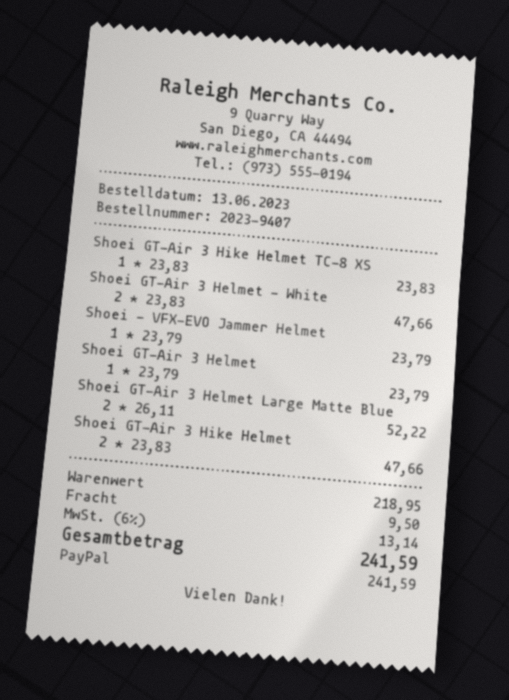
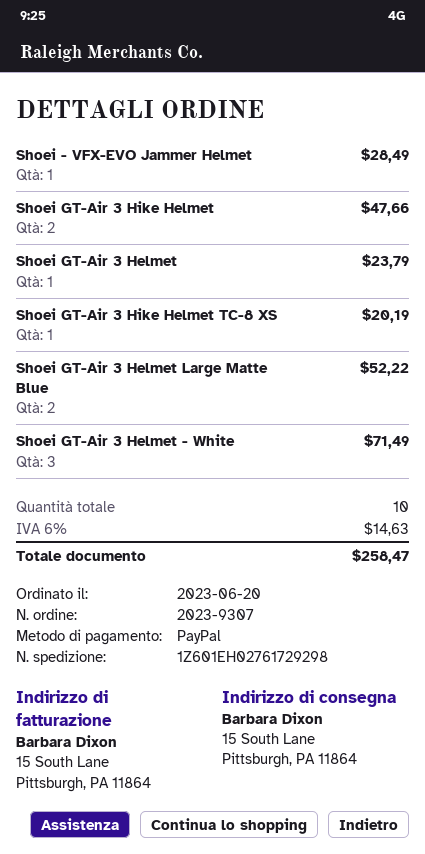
order number: 2023-9407 -> 2023-9307
order date: 2023-06-13 -> 2023-06-20
Shoei GT-Air 3 Hike Helmet TC-8 XS: 1 for 23.83 -> 1 for 20.19
Shoei GT-Air 3 Helmet - White: 2 for 47.66 -> 3 for 71.49
Shoei - VFX-EVO Jammer Helmet: 1 for 23.79 -> 1 for 28.49
shipping: 9.50 -> none
tax: 6% = 13.14 -> 6% = 14.63
total: 241.59 -> 258.47

